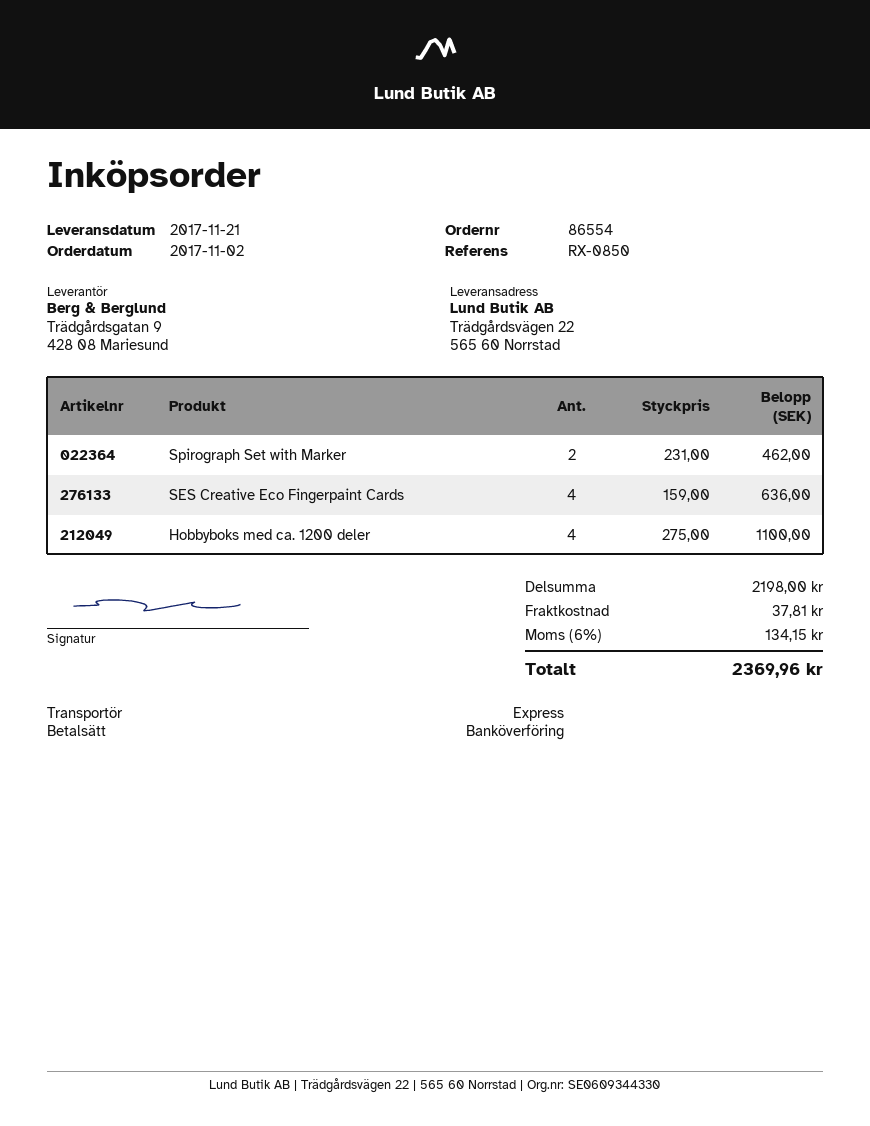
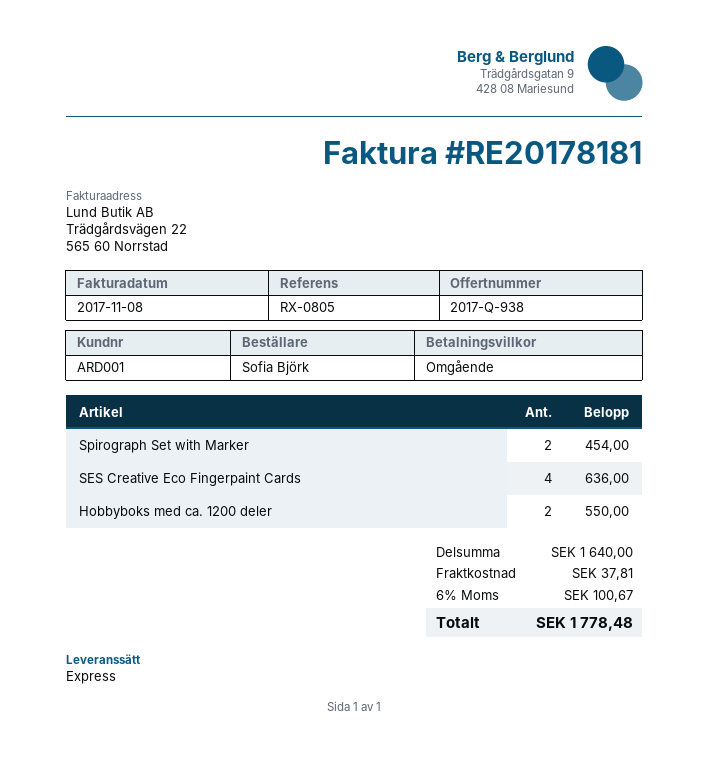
reference: RX-0850 -> RX-0805
Spirograph Set with Marker: 2 for 462.00 -> 2 for 454.00
Hobbyboks med ca. 1200 deler: 4 for 1100.00 -> 2 for 550.00
subtotal: 2198.00 -> 1640.00
tax: 6% = 134.15 -> 6% = 100.67
total: 2369.96 -> 1778.48

